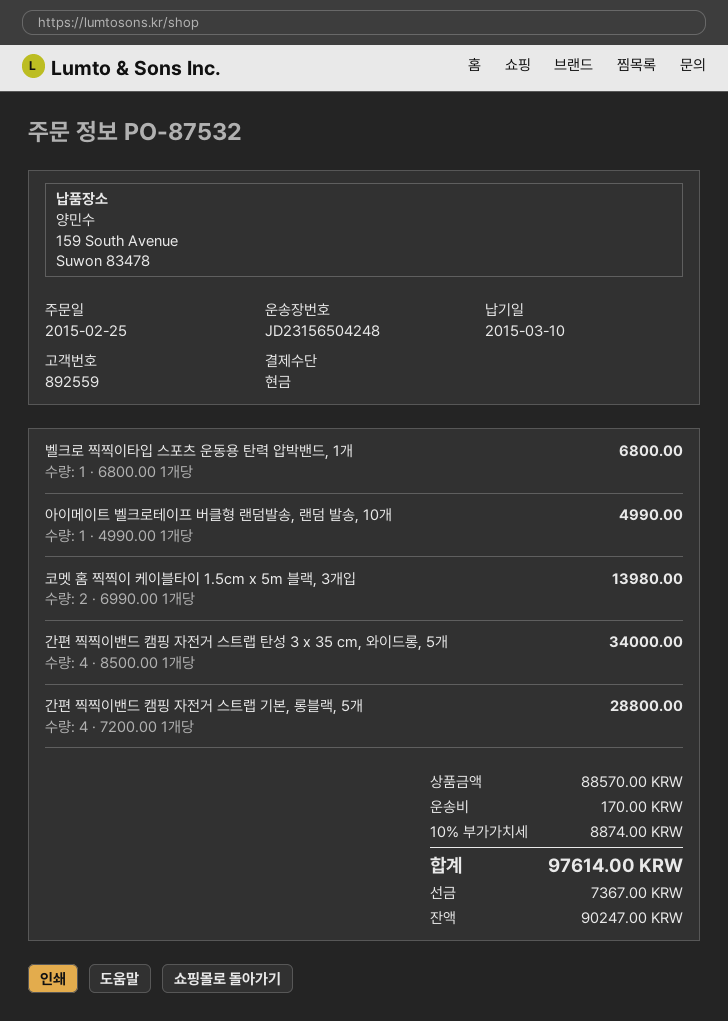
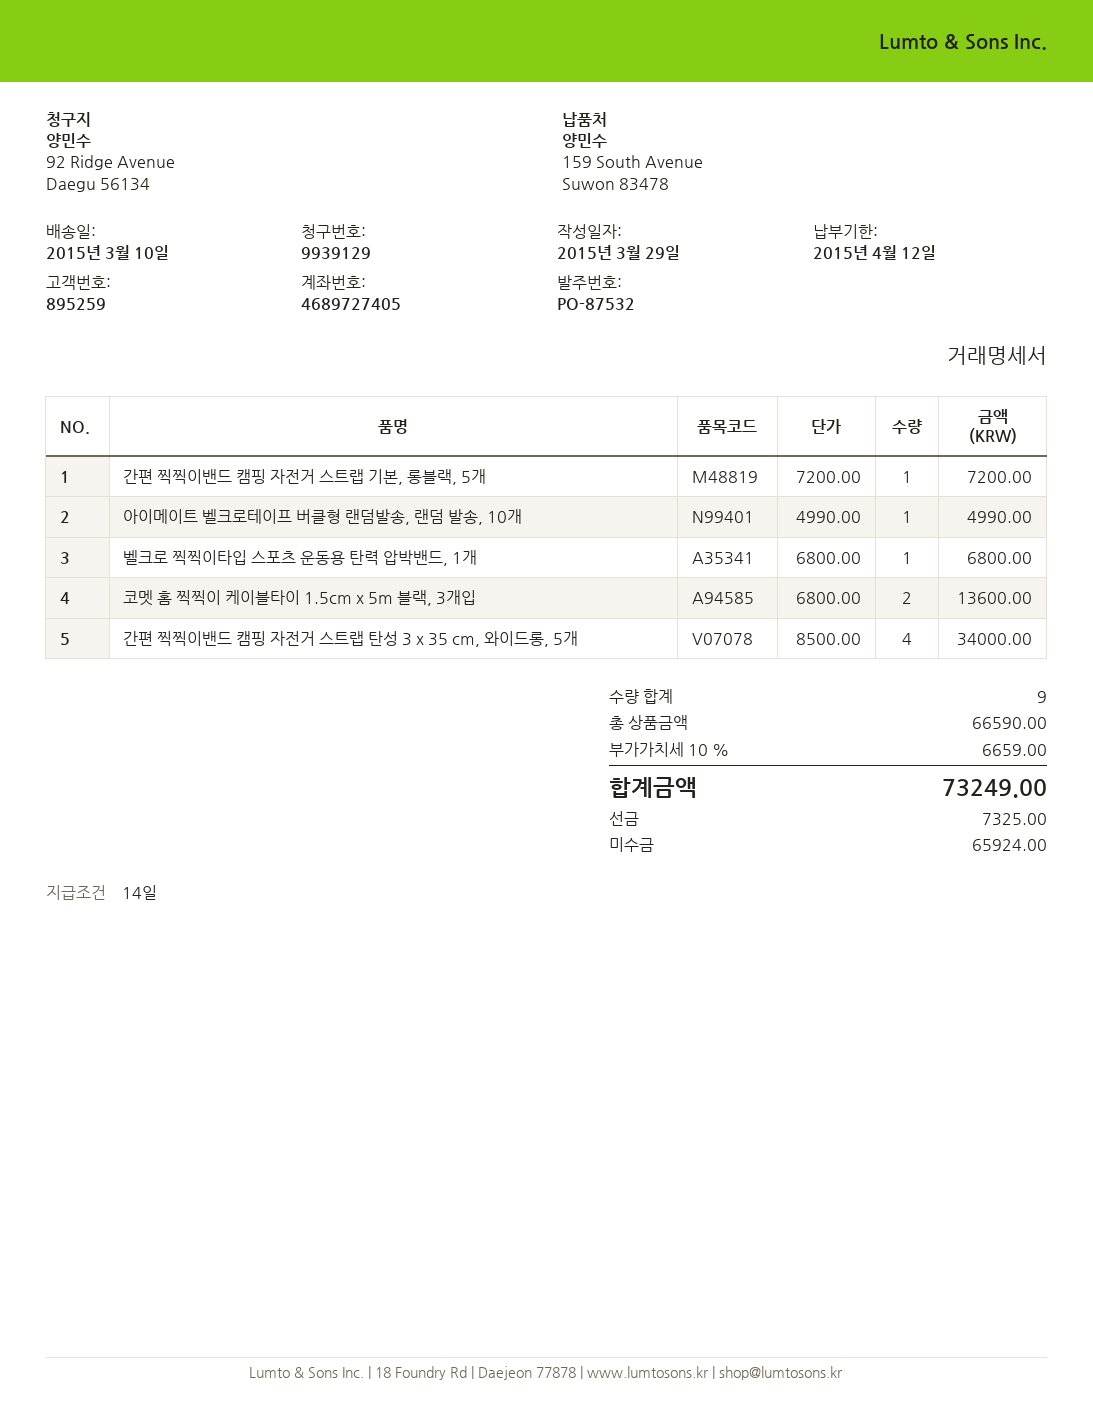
customer number: 892559 -> 895259
코멧 홈 찍찍이 케이블타이 1.5cm x 5m 블랙, 3개입: 2 x 6990.00 = 13980.00 -> 2 x 6800.00 = 13600.00
간편 찍찍이밴드 캠핑 자전거 스트랩 기본, 롱블랙, 5개: 4 x 7200.00 = 28800.00 -> 1 x 7200.00 = 7200.00
subtotal: 88570.00 -> 66590.00
shipping: 170.00 -> none
tax: 10% = 8874.00 -> 10% = 6659.00
total: 97614.00 -> 73249.00
deposit: 7367.00 -> 7325.00
balance: 90247.00 -> 65924.00

